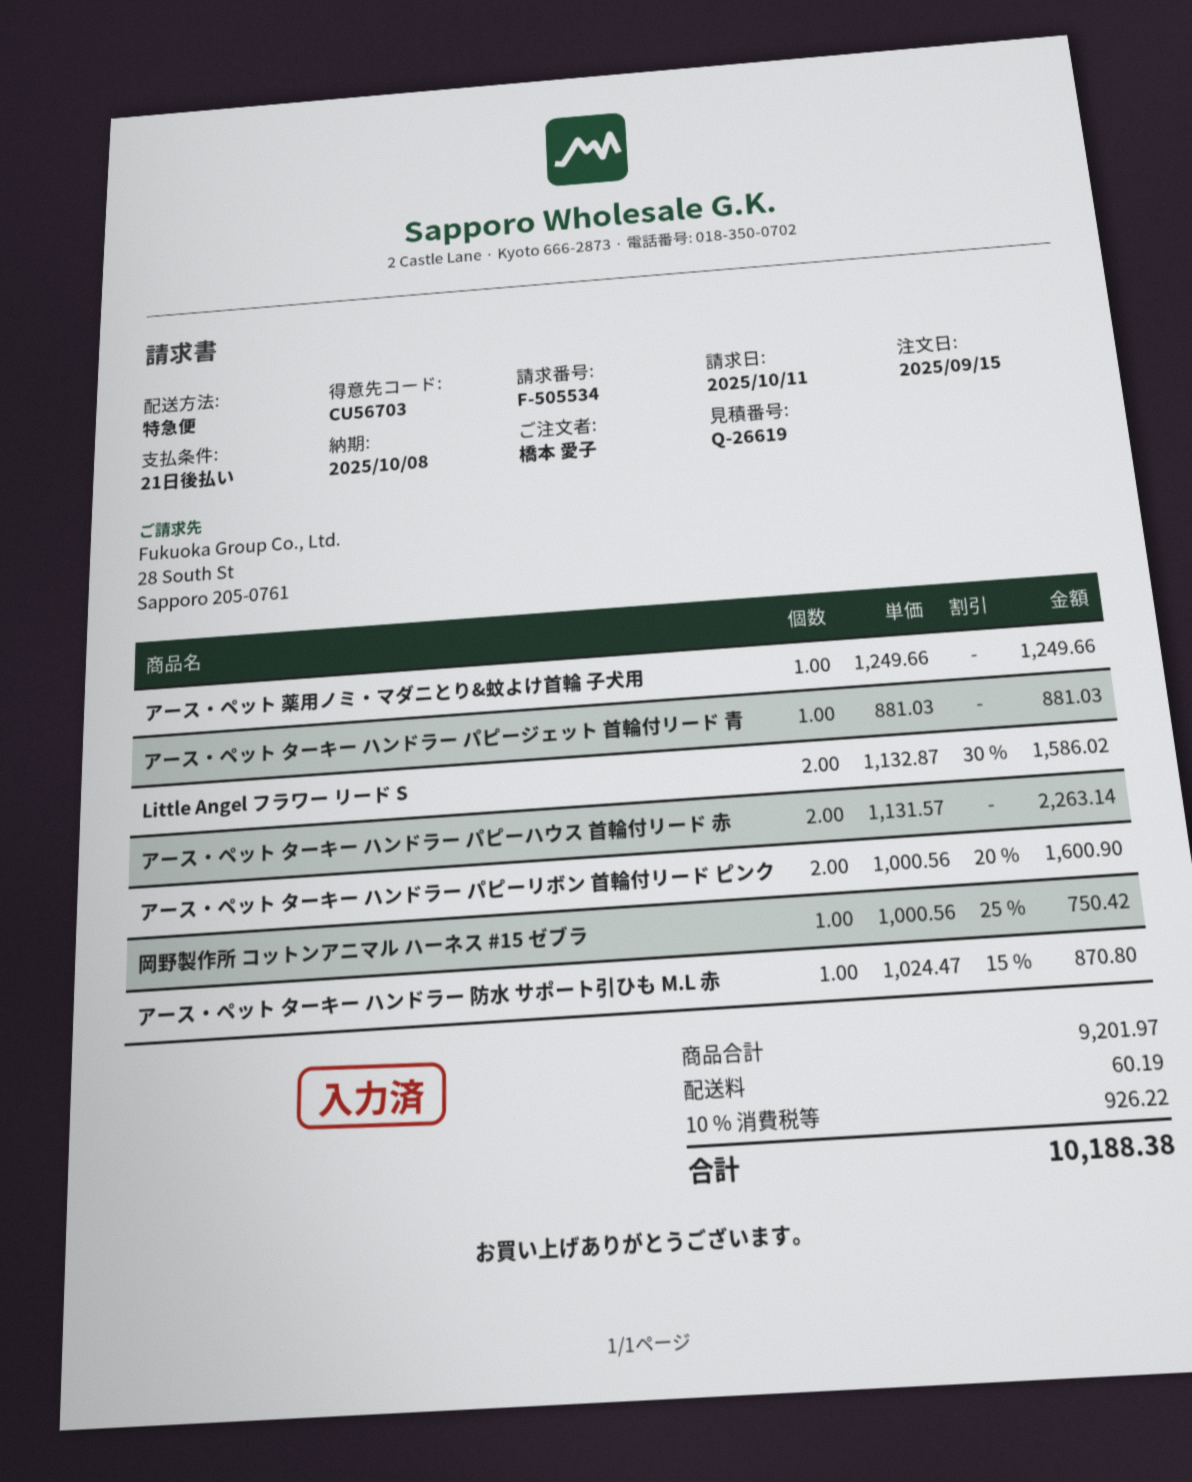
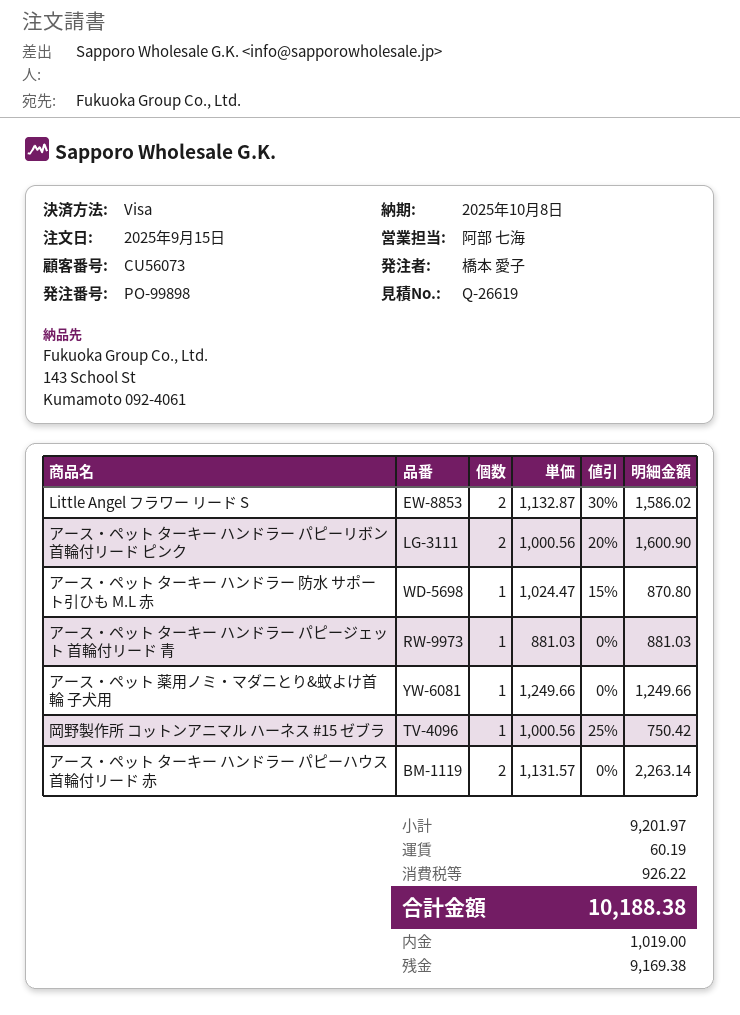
customer number: CU56703 -> CU56073

